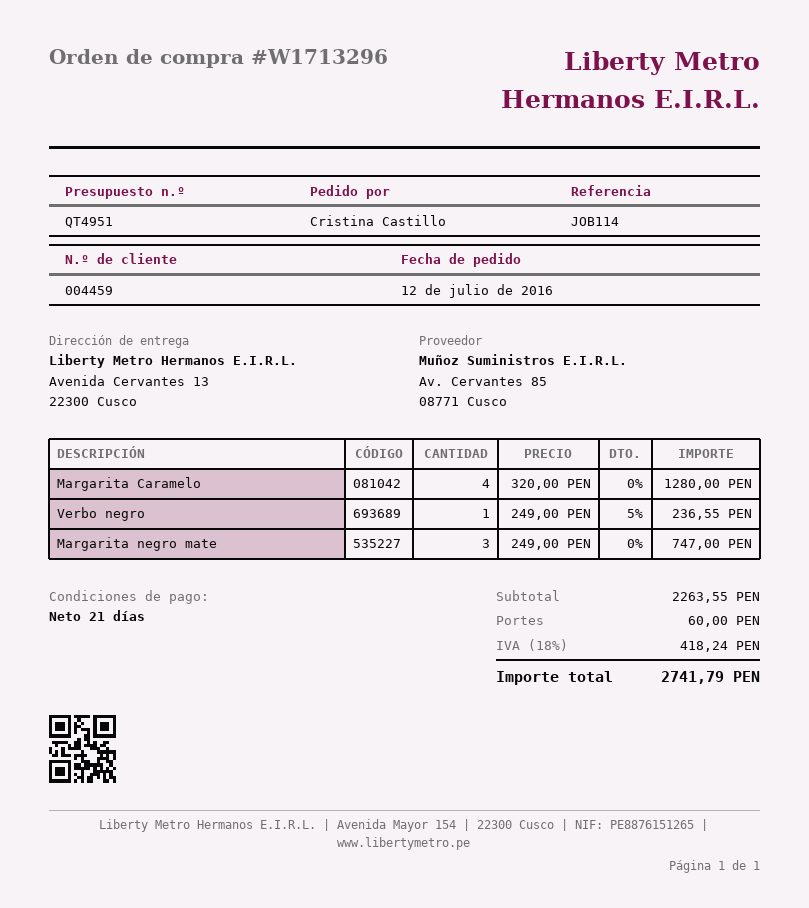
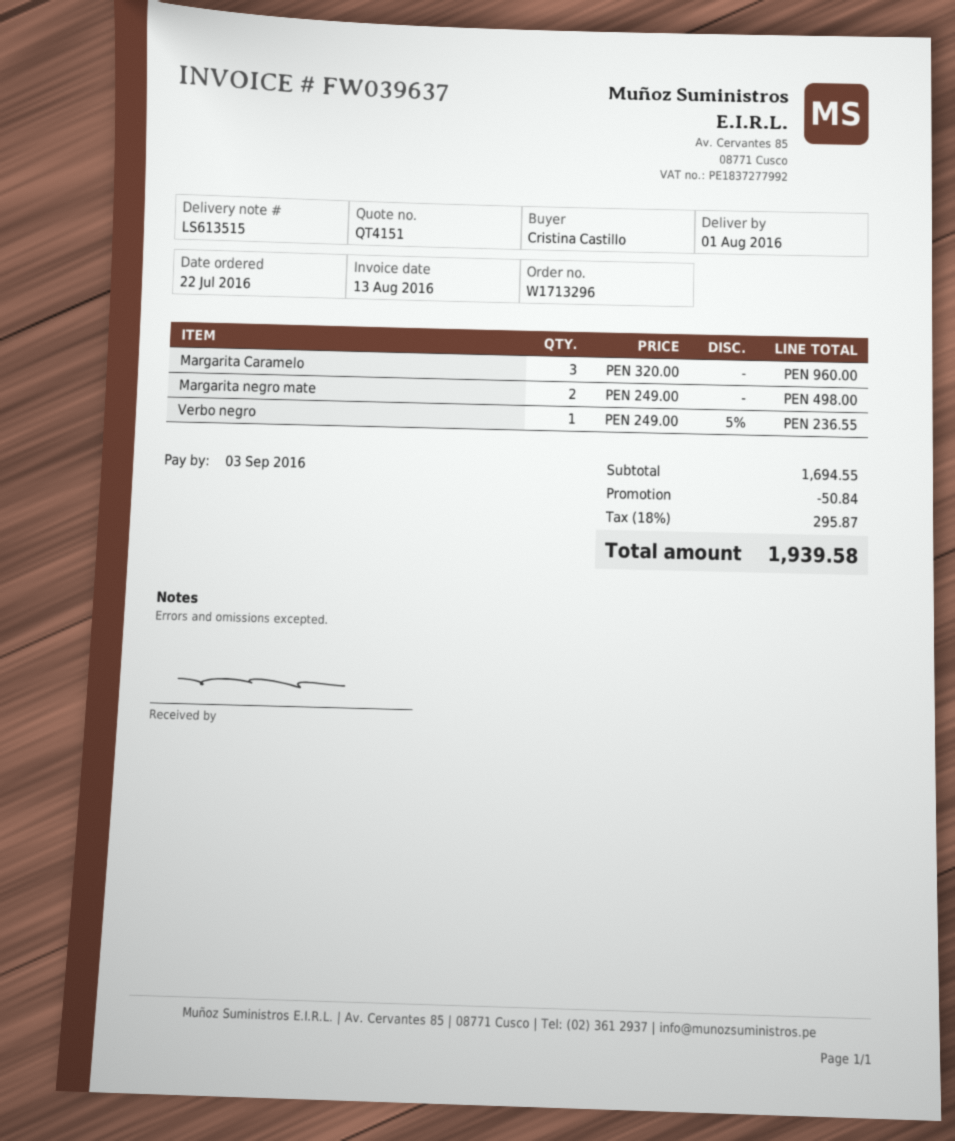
quote number: QT4951 -> QT4151
order date: 2016-07-12 -> 2016-07-22
Margarita Caramelo: 4 x 320.00 = 1280.00 -> 3 x 320.00 = 960.00
Margarita negro mate: 3 x 249.00 = 747.00 -> 2 x 249.00 = 498.00
subtotal: 2263.55 -> 1694.55
discount: none -> 50.84
shipping: 60.00 -> none
tax: 18% = 418.24 -> 18% = 295.87
total: 2741.79 -> 1939.58

